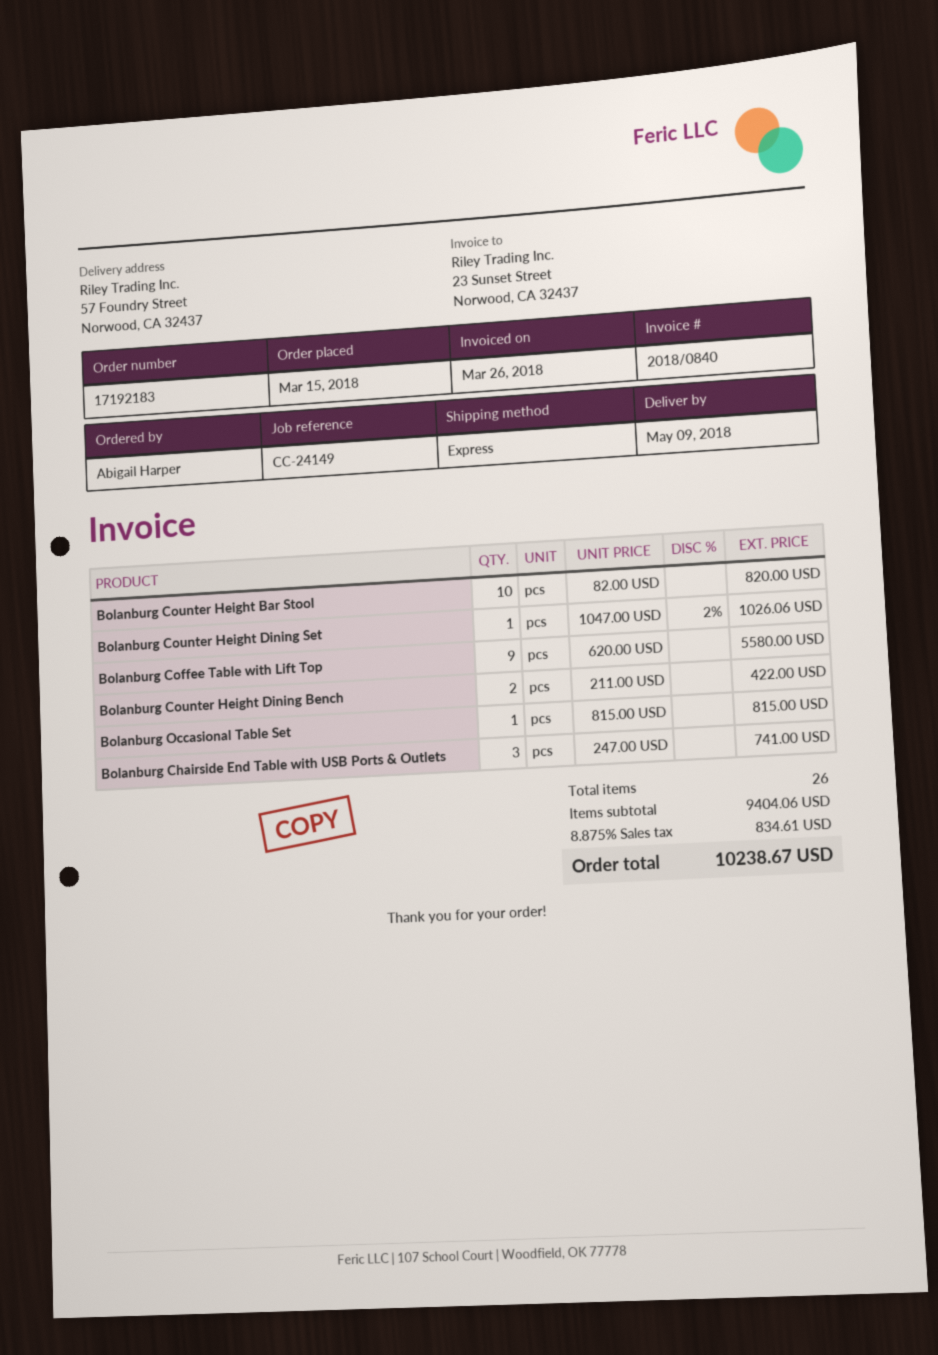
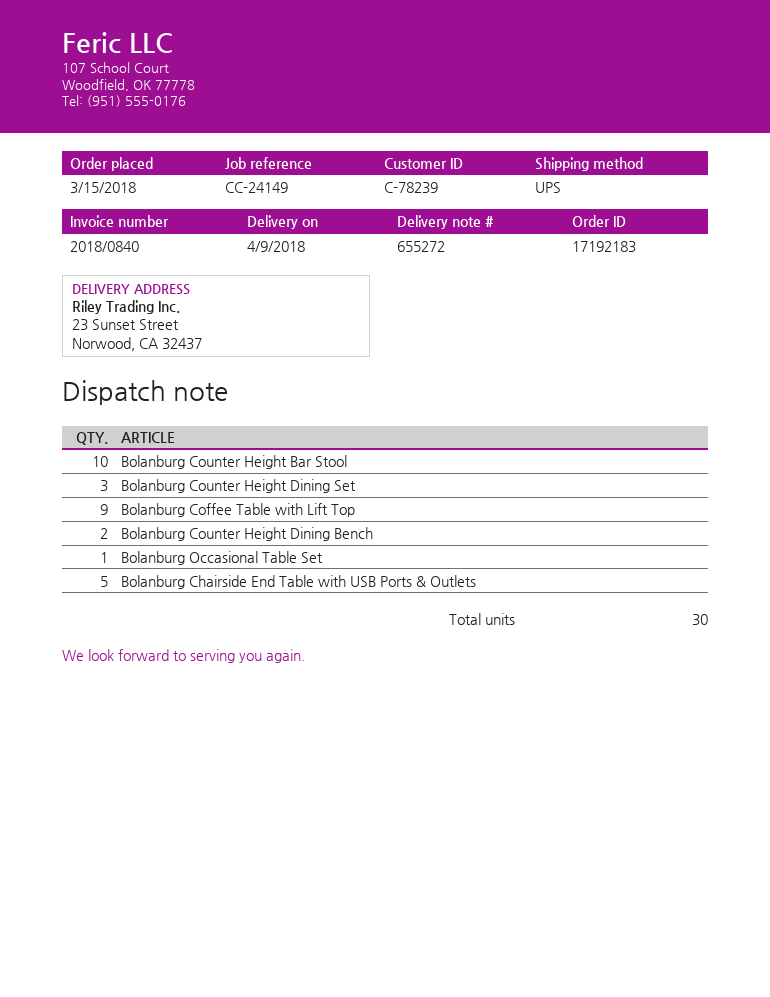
delivery date: 2018-05-09 -> 2018-04-09
shipping method: express -> UPS
ship to: 57 Foundry Street, Norwood, CA 32437 -> 23 Sunset Street, Norwood, CA 32437
Bolanburg Counter Height Dining Set: 1 -> 3
Bolanburg Chairside End Table with USB Ports & Outlets: 3 -> 5
total quantity: 26 -> 30

